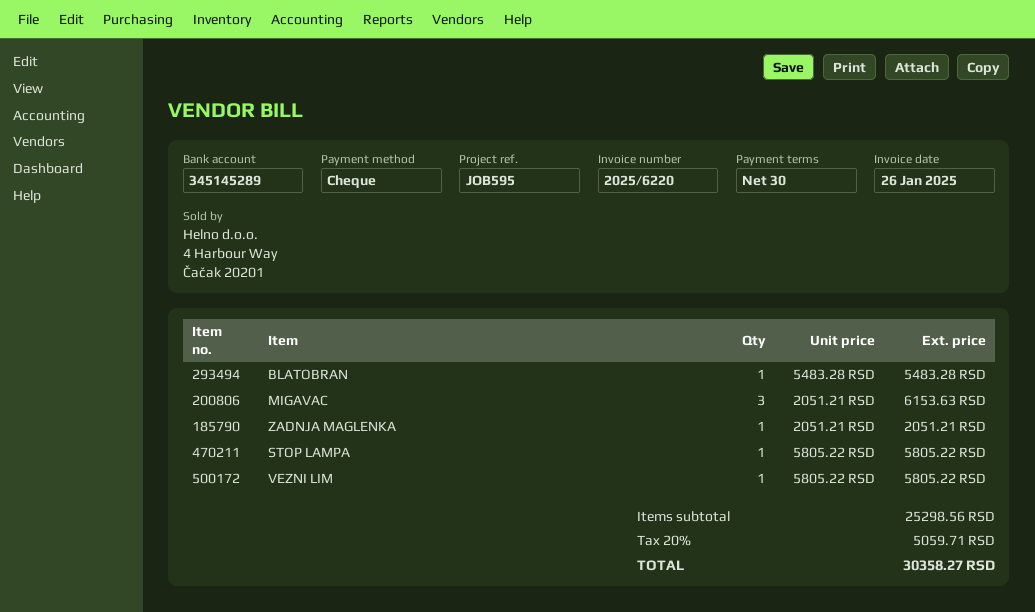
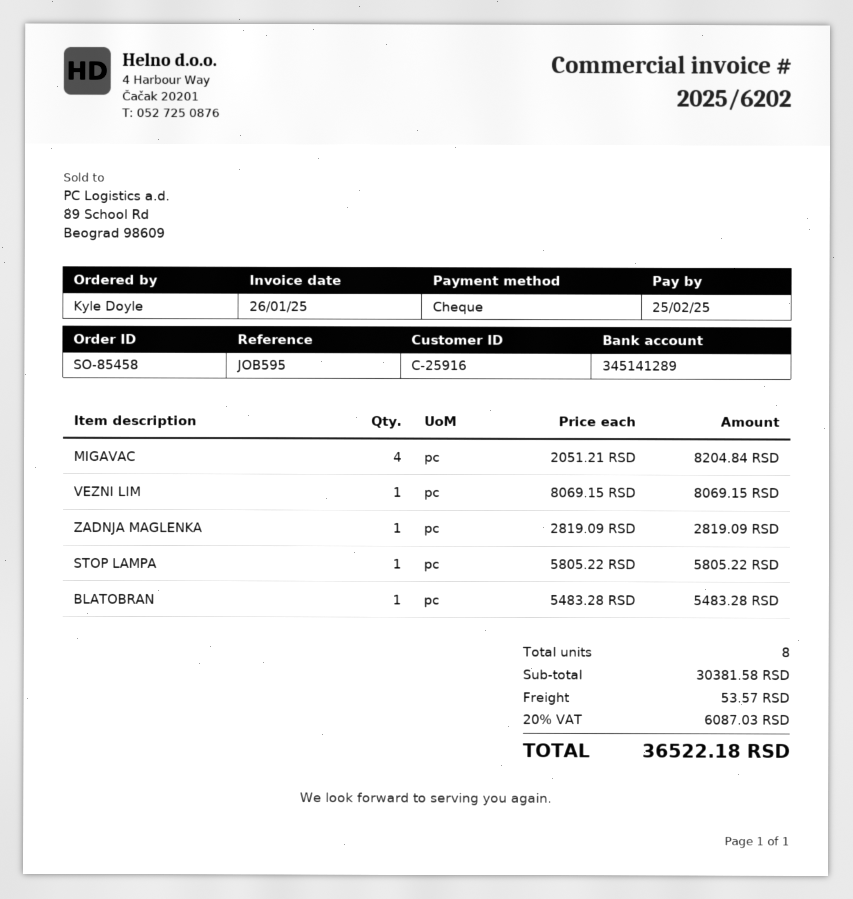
invoice number: 2025/6220 -> 2025/6202
bank account: 345145289 -> 345141289
MIGAVAC: 3 x 2051.21 = 6153.63 -> 4 x 2051.21 = 8204.84
ZADNJA MAGLENKA: 1 x 2051.21 = 2051.21 -> 1 x 2819.09 = 2819.09
VEZNI LIM: 1 x 5805.22 = 5805.22 -> 1 x 8069.15 = 8069.15
subtotal: 25298.56 -> 30381.58
shipping: none -> 53.57
tax: 20% = 5059.71 -> 20% = 6087.03
total: 30358.27 -> 36522.18

